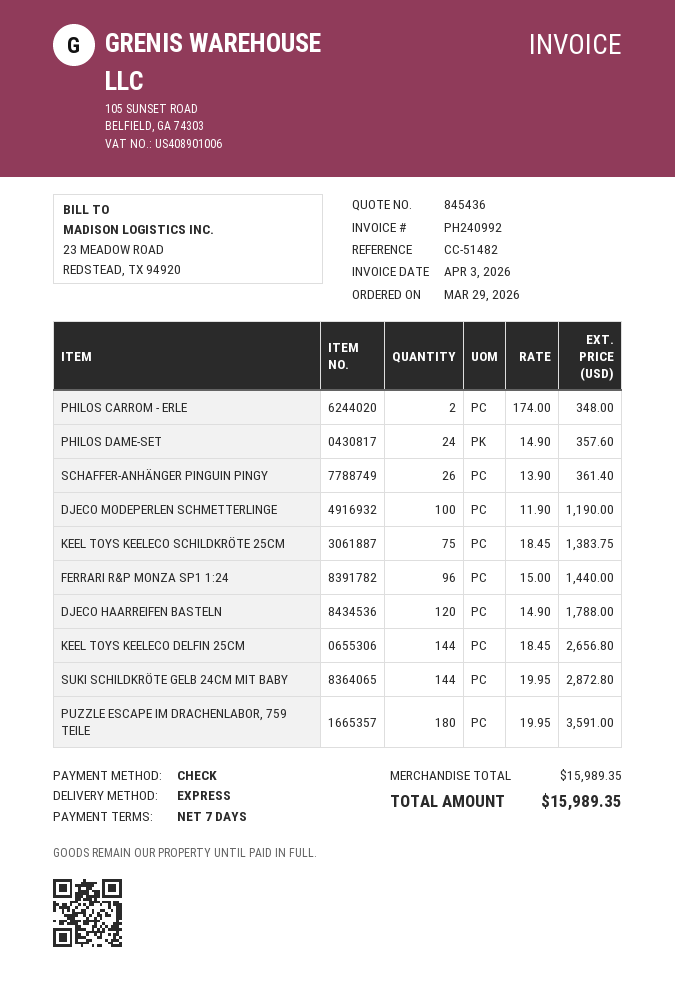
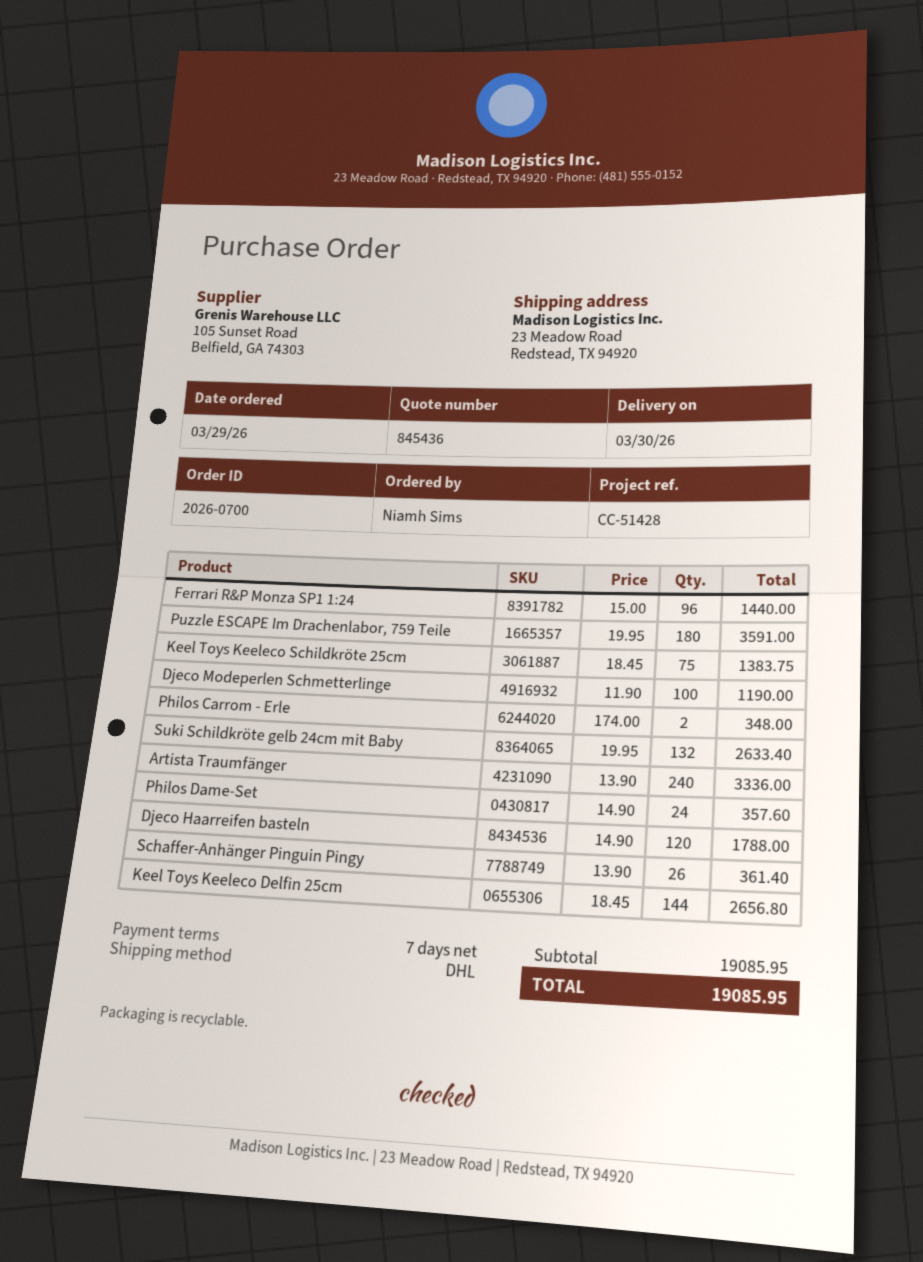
reference: CC-51482 -> CC-51428
shipping method: express -> DHL
SUKI SCHILDKRÖTE GELB 24CM MIT BABY: 144 x 19.95 = 2872.80 -> 132 x 19.95 = 2633.40
Artista Traumfänger: none -> 240 x 13.90 = 3336.00
subtotal: 15989.35 -> 19085.95
total: 15989.35 -> 19085.95

